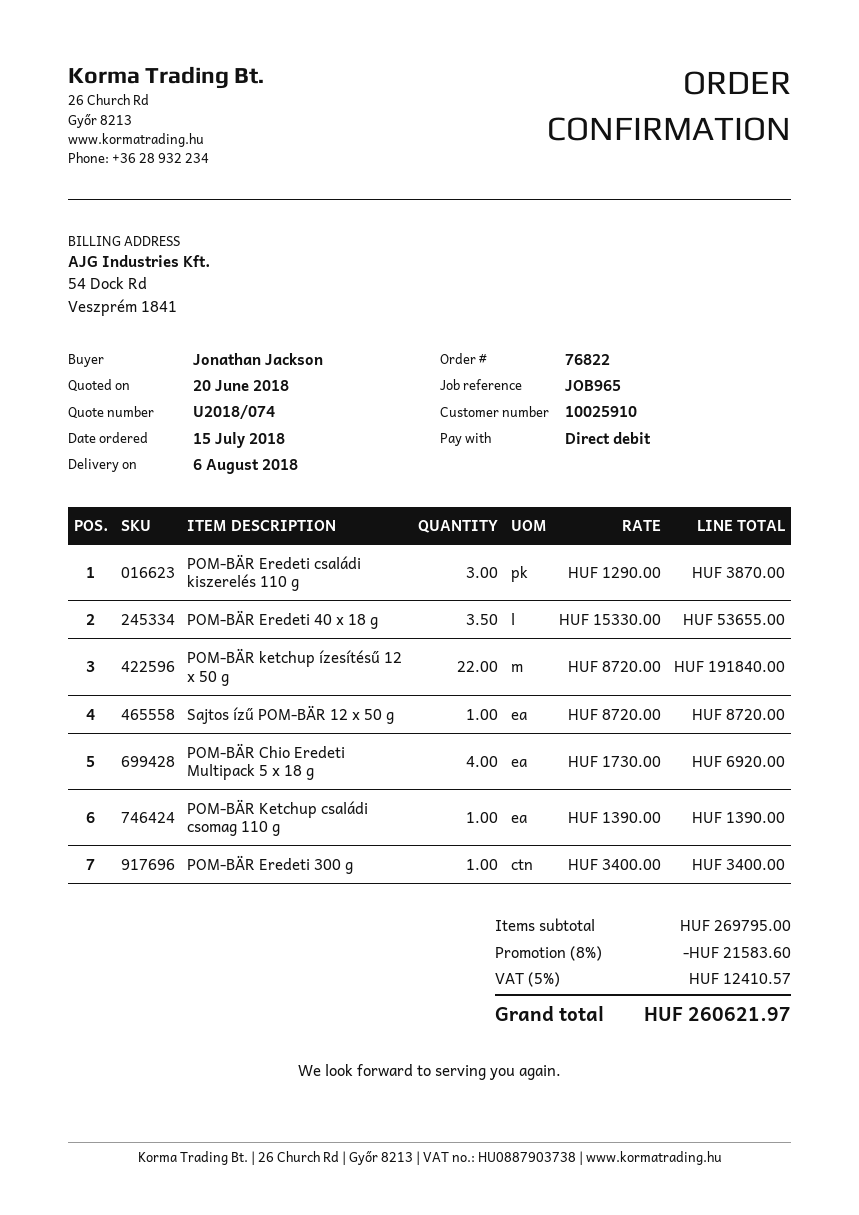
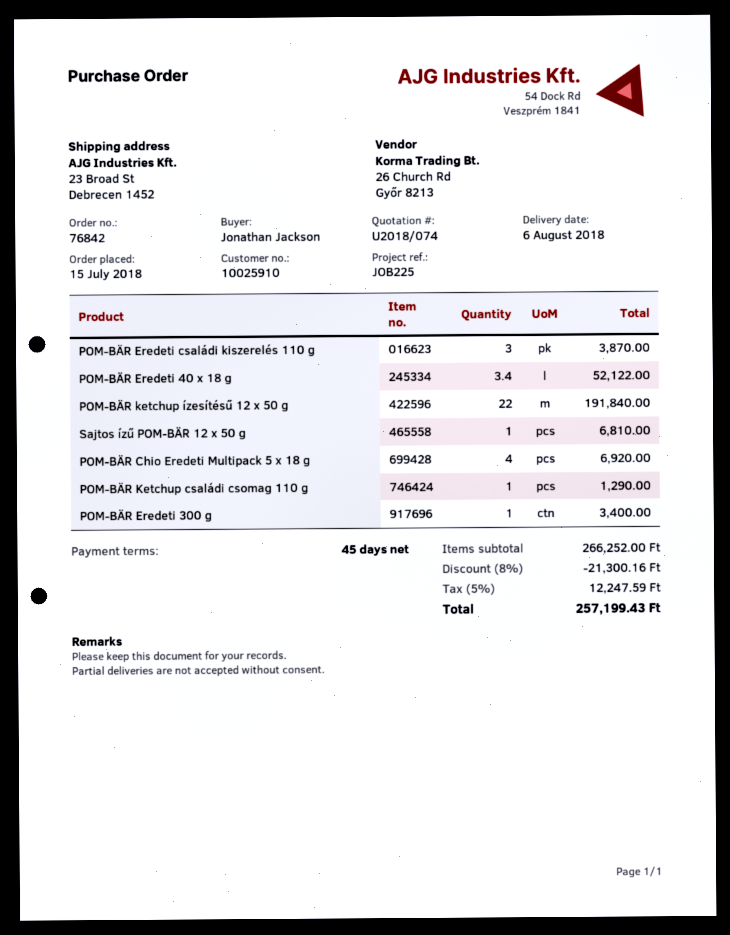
order number: 76822 -> 76842
reference: JOB965 -> JOB225
POM-BÄR Eredeti 40 x 18 g: 3.5 for 53655.00 -> 3.4 for 52122.00
Sajtos ízű POM-BÄR 12 x 50 g: 1 for 8720.00 -> 1 for 6810.00
POM-BÄR Ketchup családi csomag 110 g: 1 for 1390.00 -> 1 for 1290.00
subtotal: 269795.00 -> 266252.00
discount: 8% = 21583.60 -> 8% = 21300.16
tax: 5% = 12410.57 -> 5% = 12247.59
total: 260621.97 -> 257199.43

